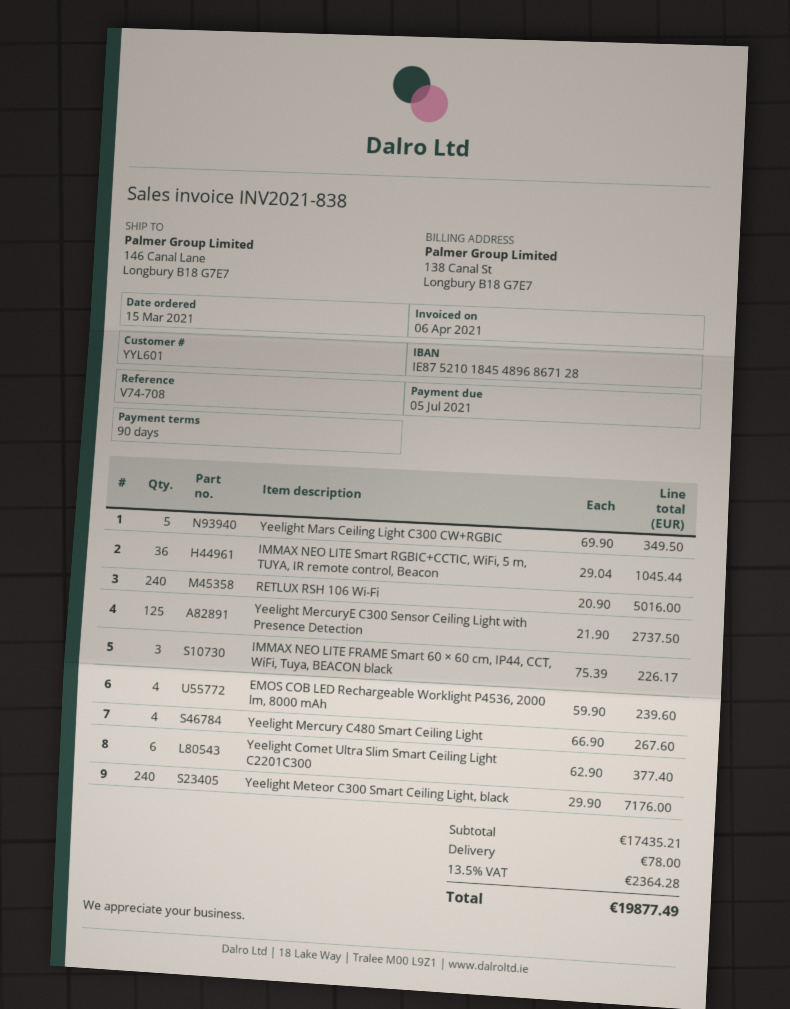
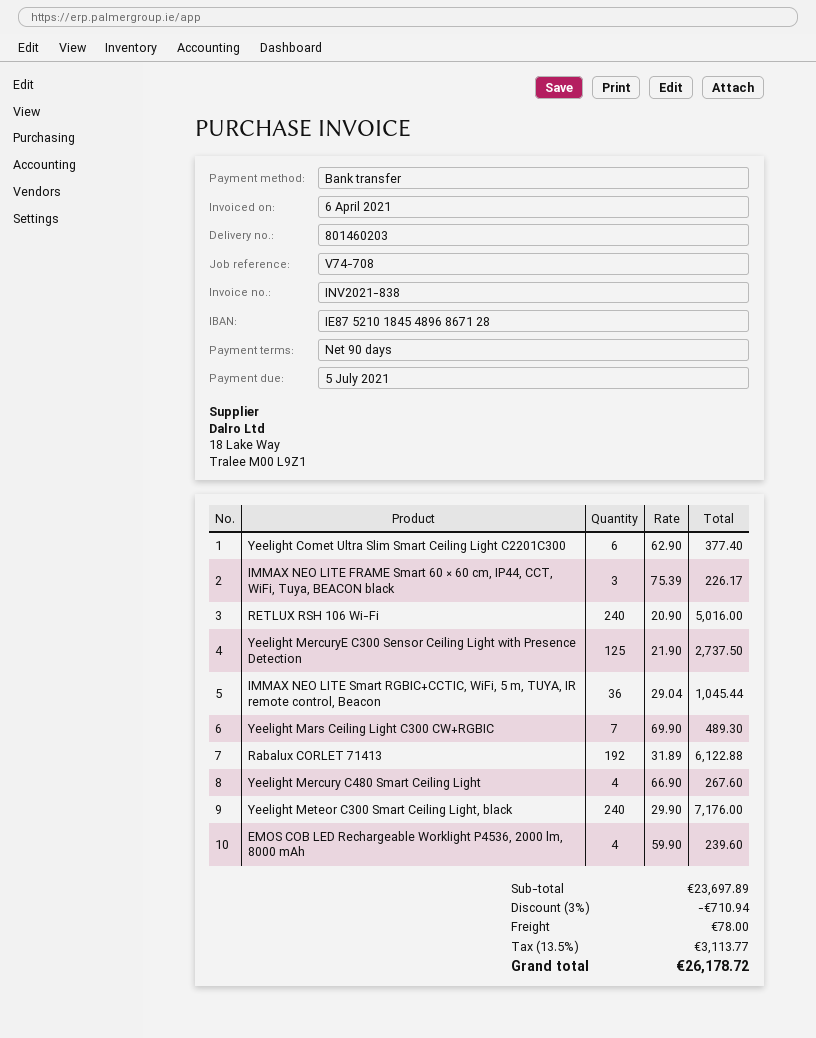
Yeelight Mars Ceiling Light C300 CW+RGBIC: 5 x 69.90 = 349.50 -> 7 x 69.90 = 489.30
Rabalux CORLET 71413: none -> 192 x 31.89 = 6122.88
subtotal: 17435.21 -> 23697.89
discount: none -> 3% = 710.94
tax: 13.5% = 2364.28 -> 13.5% = 3113.77
total: 19877.49 -> 26178.72

